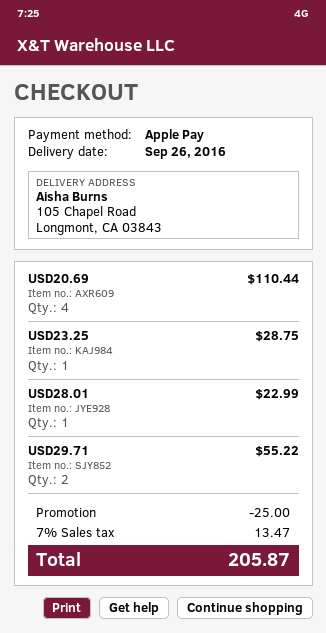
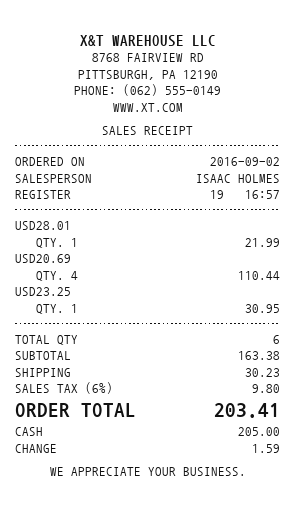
payment method: Apple Pay -> cash
USD23.25: 1 for 28.75 -> 1 for 30.95
USD28.01: 1 for 22.99 -> 1 for 21.99
USD29.71: 2 for 55.22 -> none
discount: 25.00 -> none
shipping: none -> 30.23
tax: 7% = 13.47 -> 6% = 9.80
total: 205.87 -> 203.41

